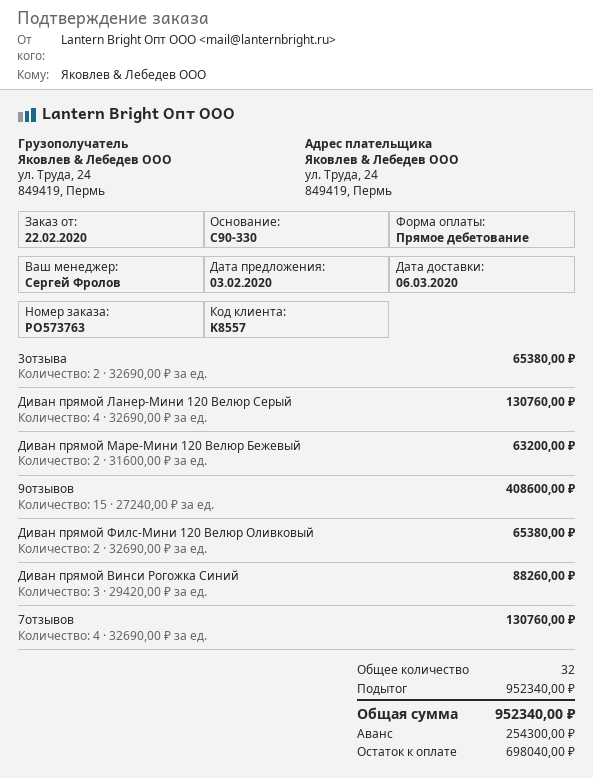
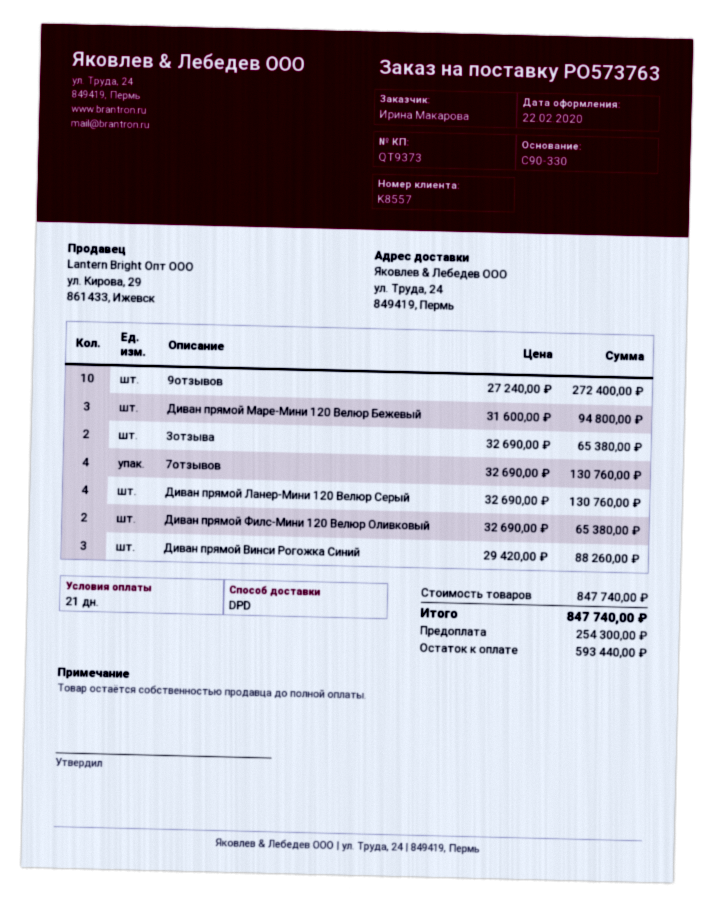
Диван прямой Маре-Мини 120 Велюр Бежевый: 2 x 31600.00 = 63200.00 -> 3 x 31600.00 = 94800.00
9отзывов: 15 x 27240.00 = 408600.00 -> 10 x 27240.00 = 272400.00
subtotal: 952340.00 -> 847740.00
total: 952340.00 -> 847740.00
balance: 698040.00 -> 593440.00

